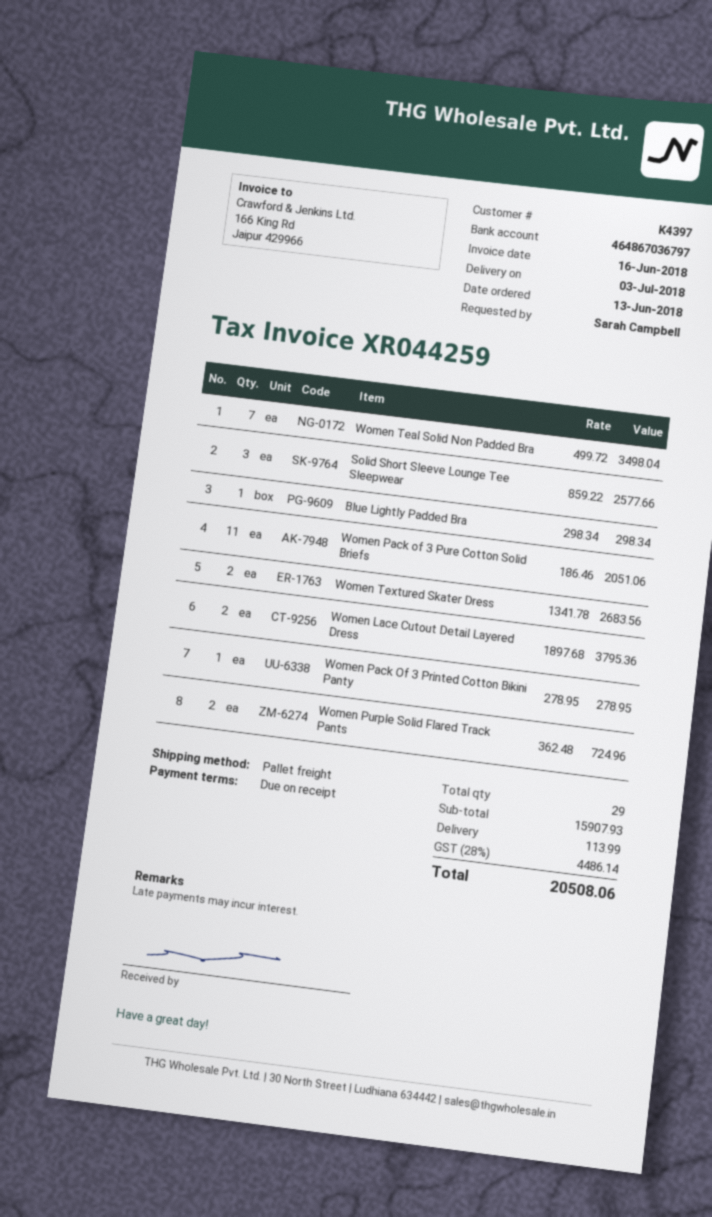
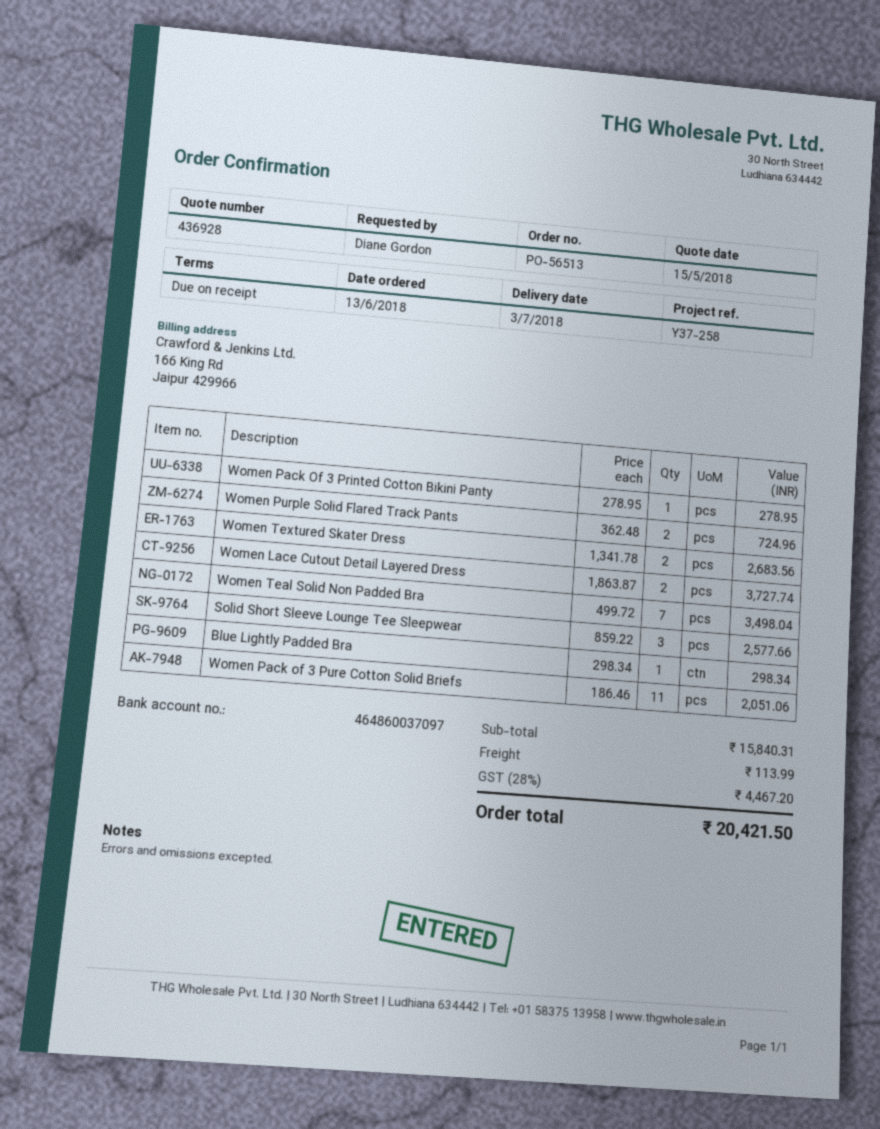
ordered by: Sarah Campbell -> Diane Gordon
bank account: 464867036797 -> 464860037097
Women Lace Cutout Detail Layered Dress: 2 x 1897.68 = 3795.36 -> 2 x 1863.87 = 3727.74
subtotal: 15907.93 -> 15840.31
tax: 28% = 4486.14 -> 28% = 4467.20
total: 20508.06 -> 20421.50

